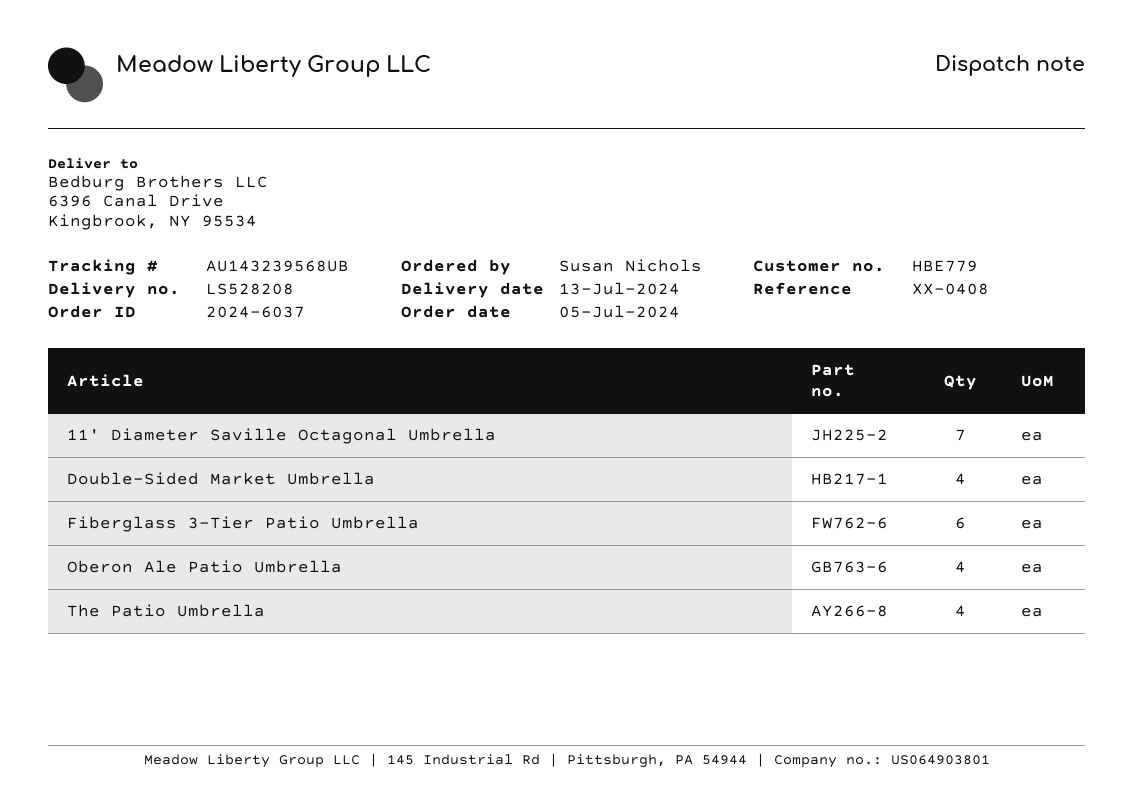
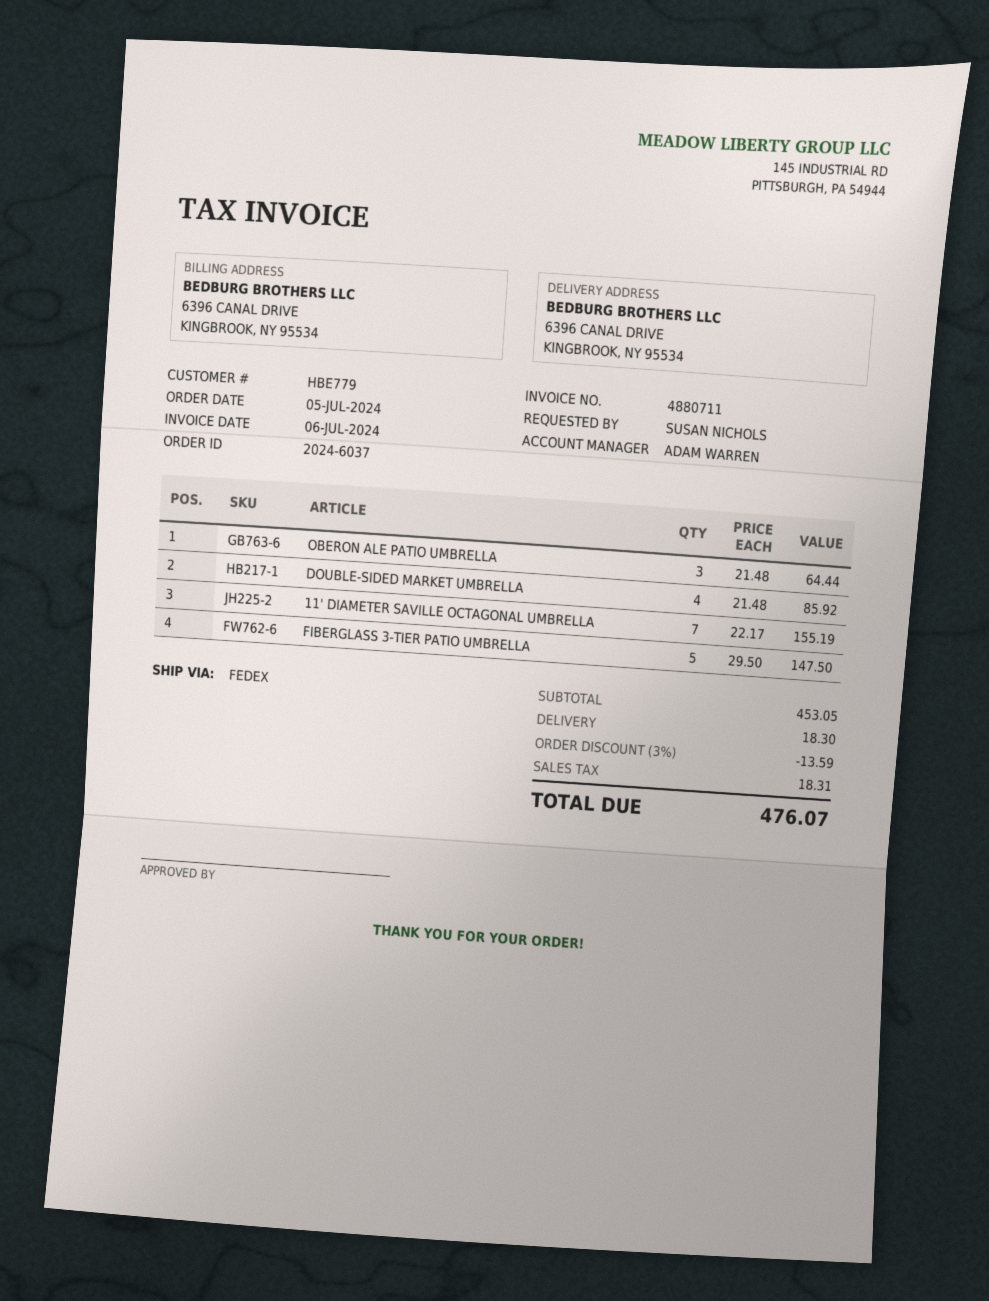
Fiberglass 3-Tier Patio Umbrella: 6 -> 5
Oberon Ale Patio Umbrella: 4 -> 3
The Patio Umbrella: 4 -> none

